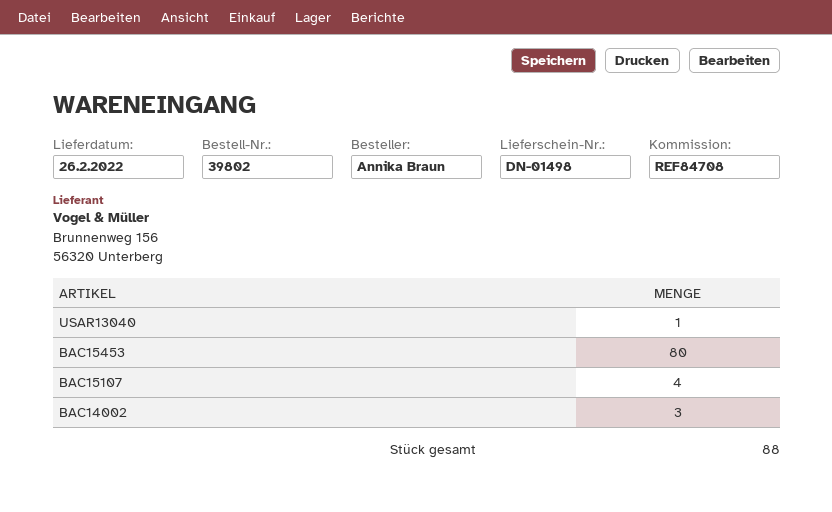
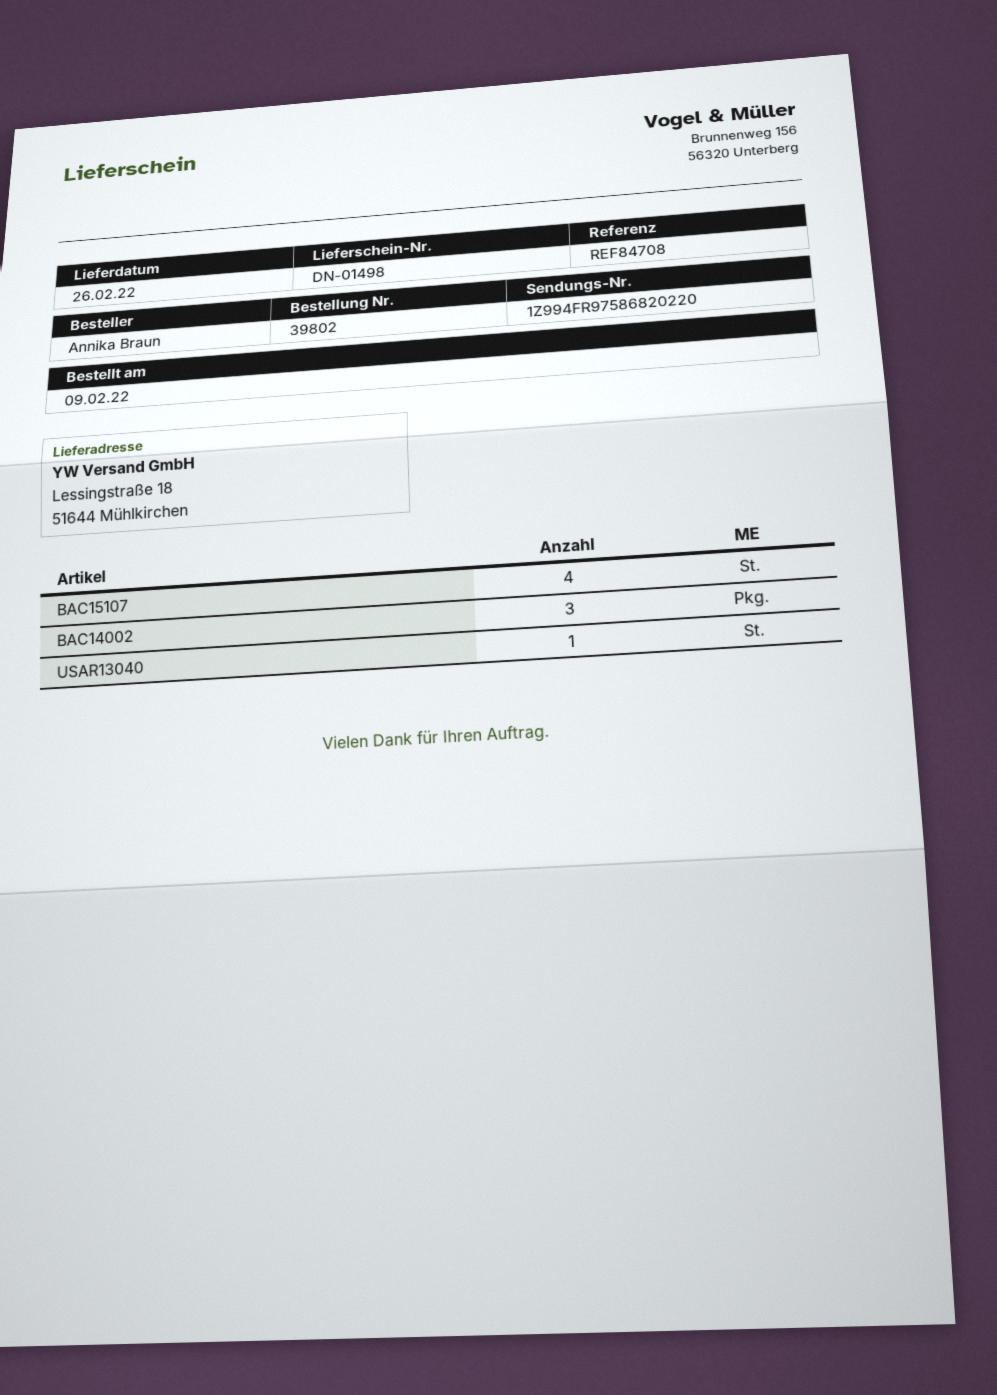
BAC15453: 80 -> none

